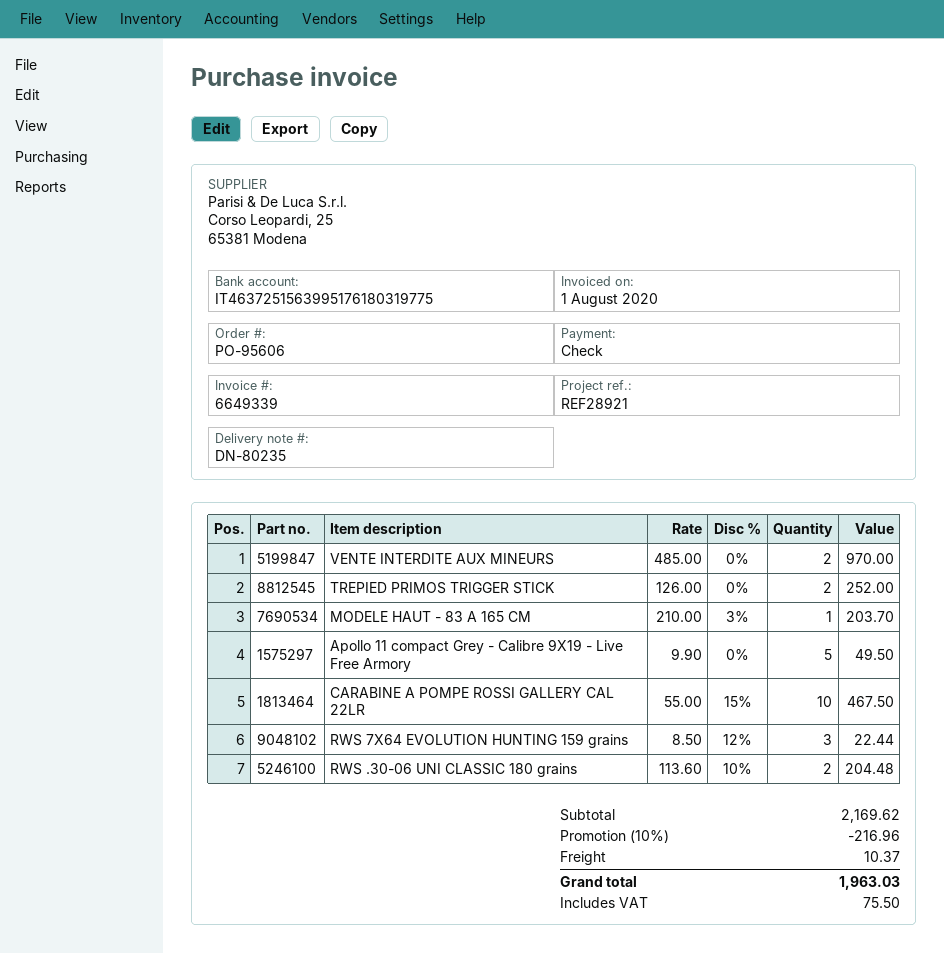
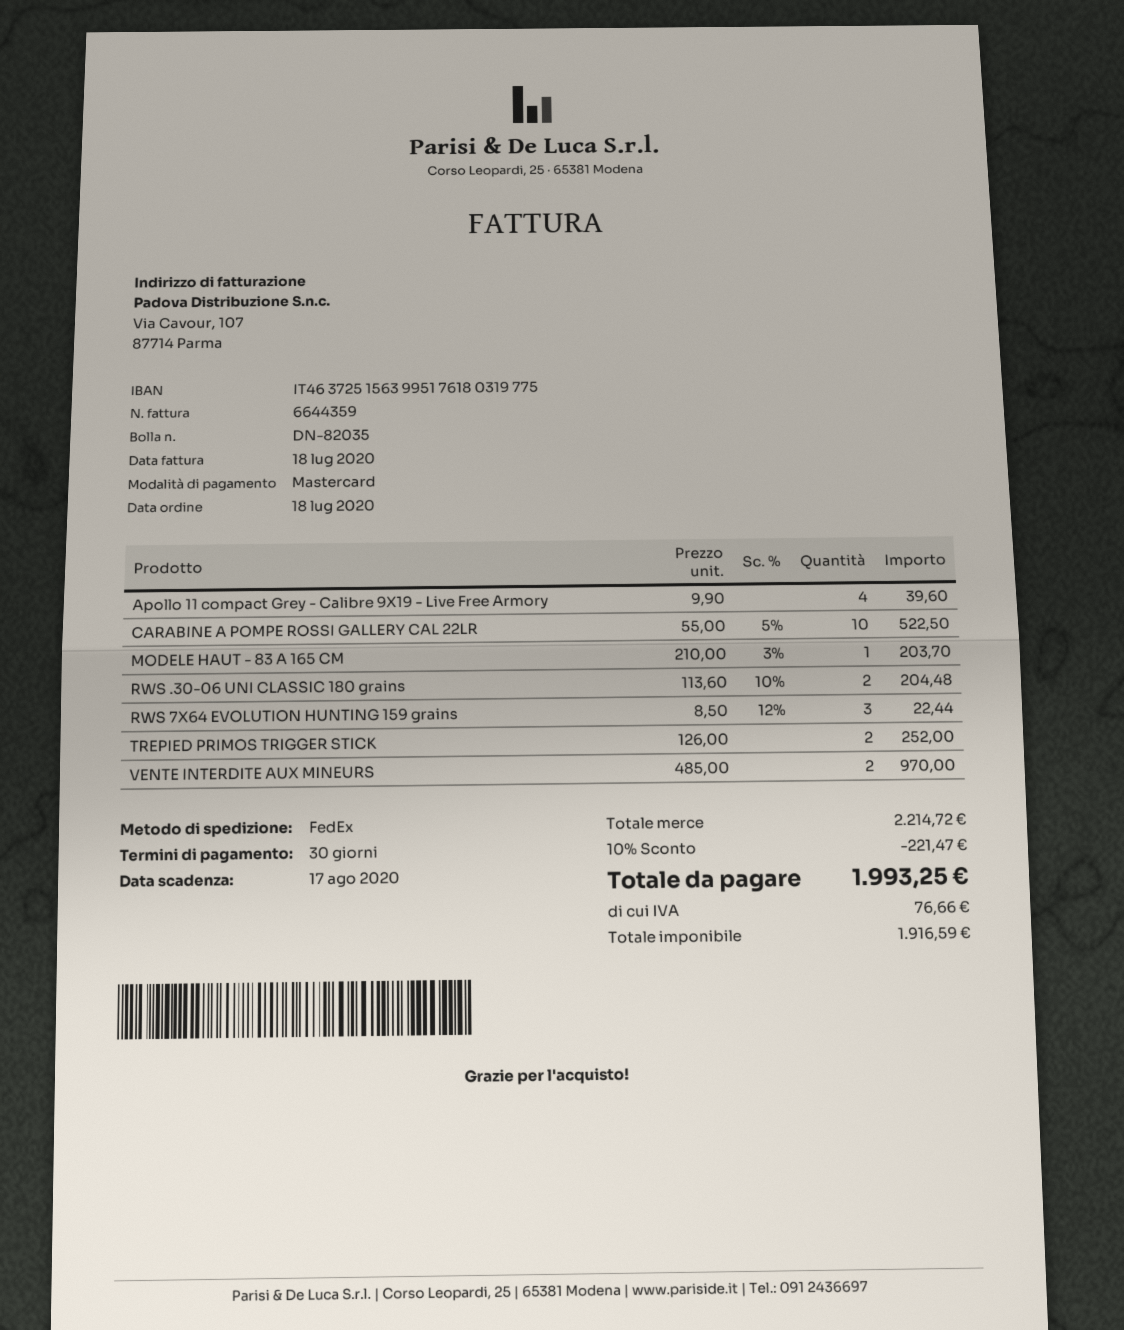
delivery note number: DN-80235 -> DN-82035
invoice number: 6649339 -> 6644359
invoice date: 2020-08-01 -> 2020-07-18
payment method: cheque -> Mastercard
Apollo 11 compact Grey - Calibre 9X19 - Live Free Armory: 5 x 9.90 = 49.50 -> 4 x 9.90 = 39.60
CARABINE A POMPE ROSSI GALLERY CAL 22LR: 10 x 55.00 - 15% = 467.50 -> 10 x 55.00 - 5% = 522.50
subtotal: 2169.62 -> 2214.72
discount: 10% = 216.96 -> 10% = 221.47
shipping: 10.37 -> none
tax: 75.50 -> 76.66
total: 1963.03 -> 1993.25

